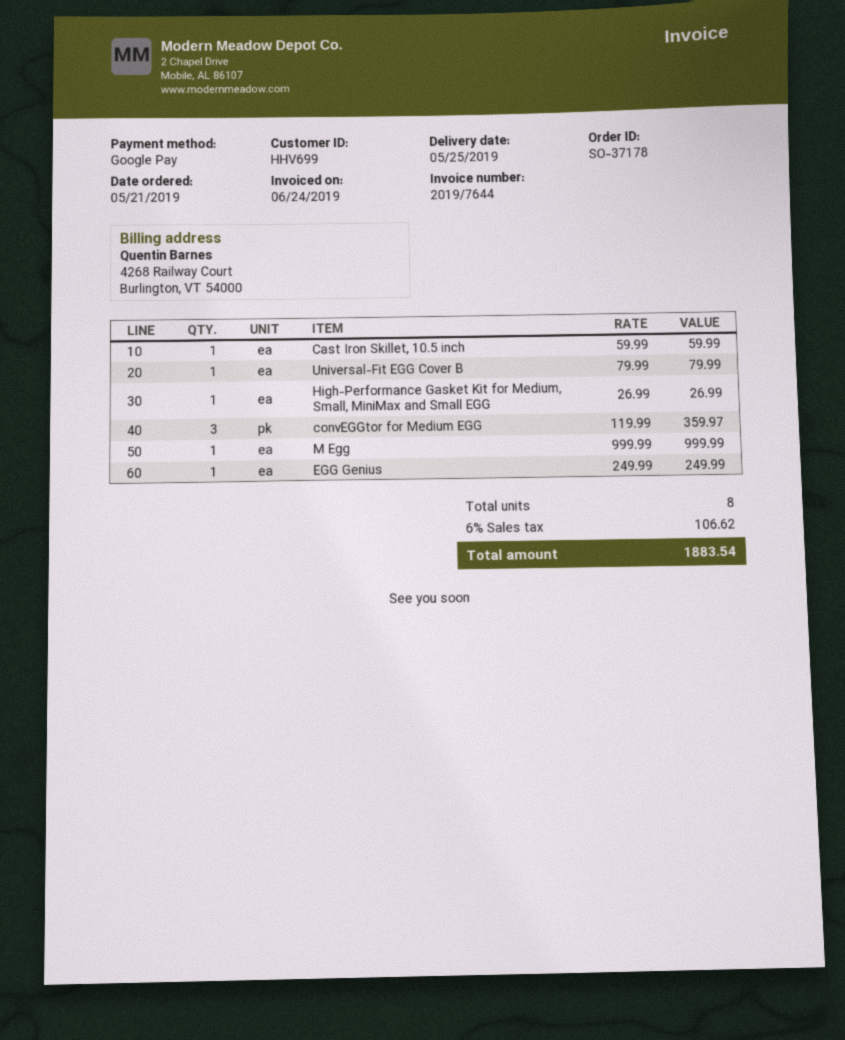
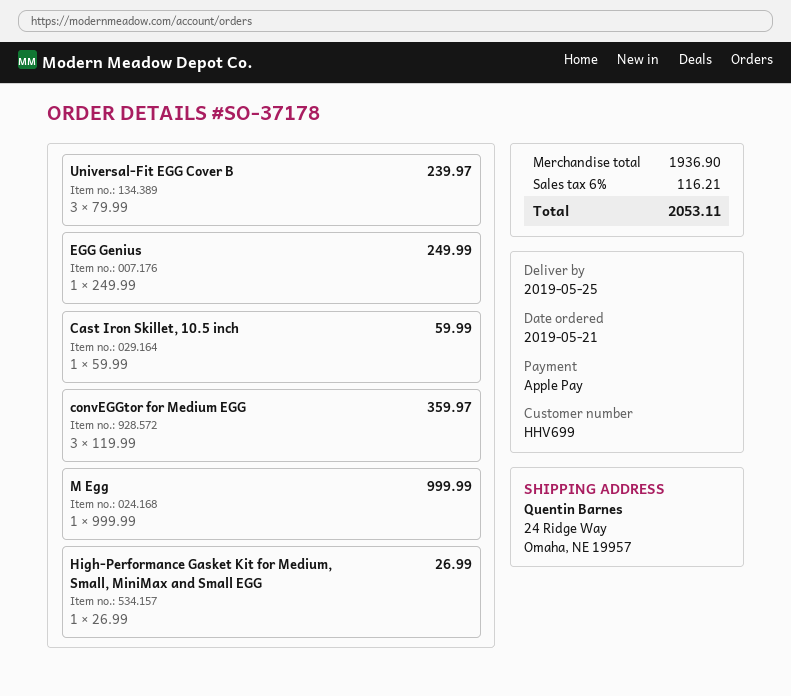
payment method: Google Pay -> Apple Pay
Universal-Fit EGG Cover B: 1 x 79.99 = 79.99 -> 3 x 79.99 = 239.97
tax: 6% = 106.62 -> 6% = 116.21
total: 1883.54 -> 2053.11

